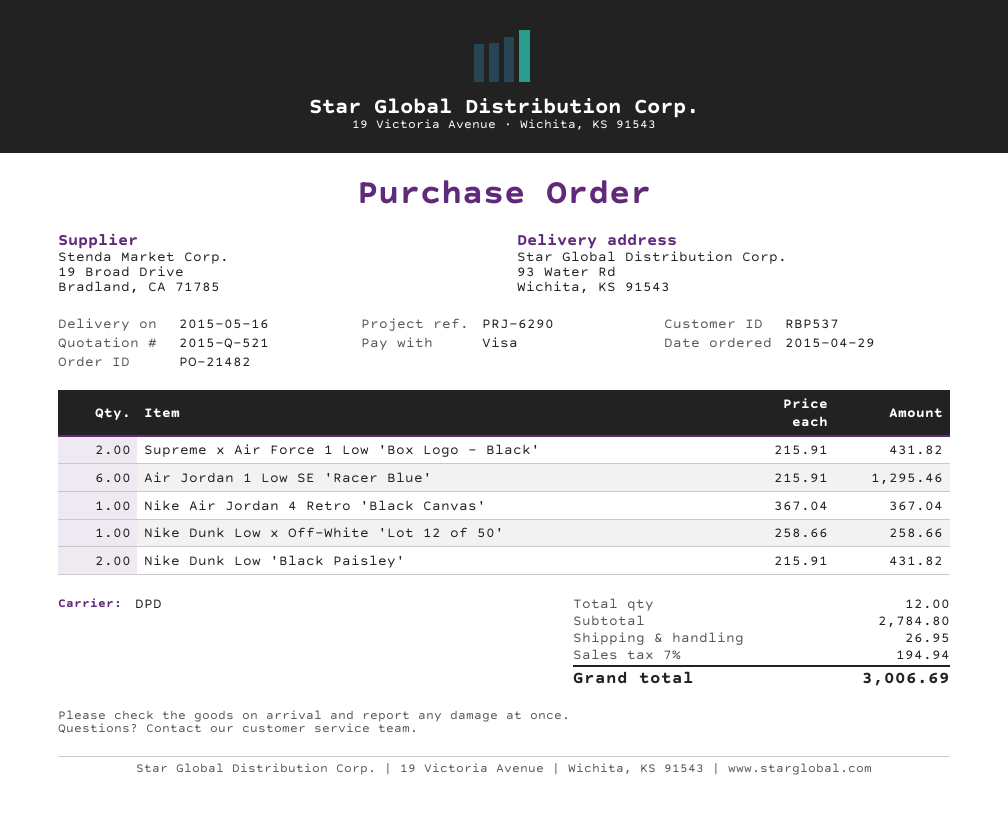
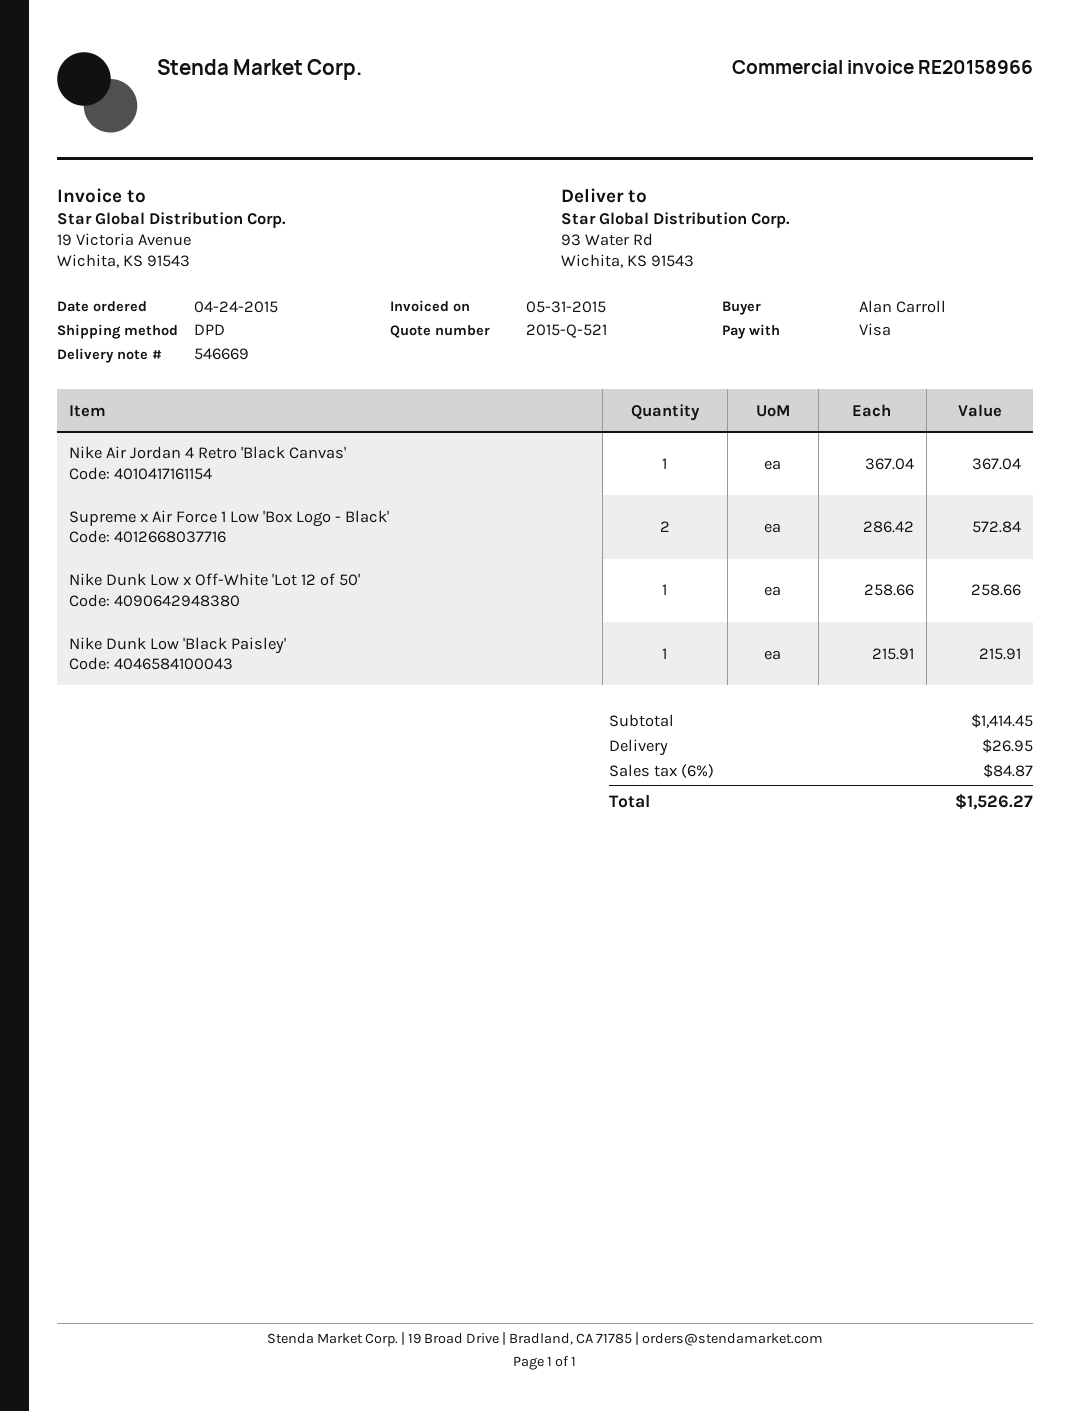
order date: 2015-04-29 -> 2015-04-24
Supreme x Air Force 1 Low 'Box Logo - Black': 2 x 215.91 = 431.82 -> 2 x 286.42 = 572.84
Air Jordan 1 Low SE 'Racer Blue': 6 x 215.91 = 1295.46 -> none
Nike Dunk Low 'Black Paisley': 2 x 215.91 = 431.82 -> 1 x 215.91 = 215.91
subtotal: 2784.80 -> 1414.45
tax: 7% = 194.94 -> 6% = 84.87
total: 3006.69 -> 1526.27

